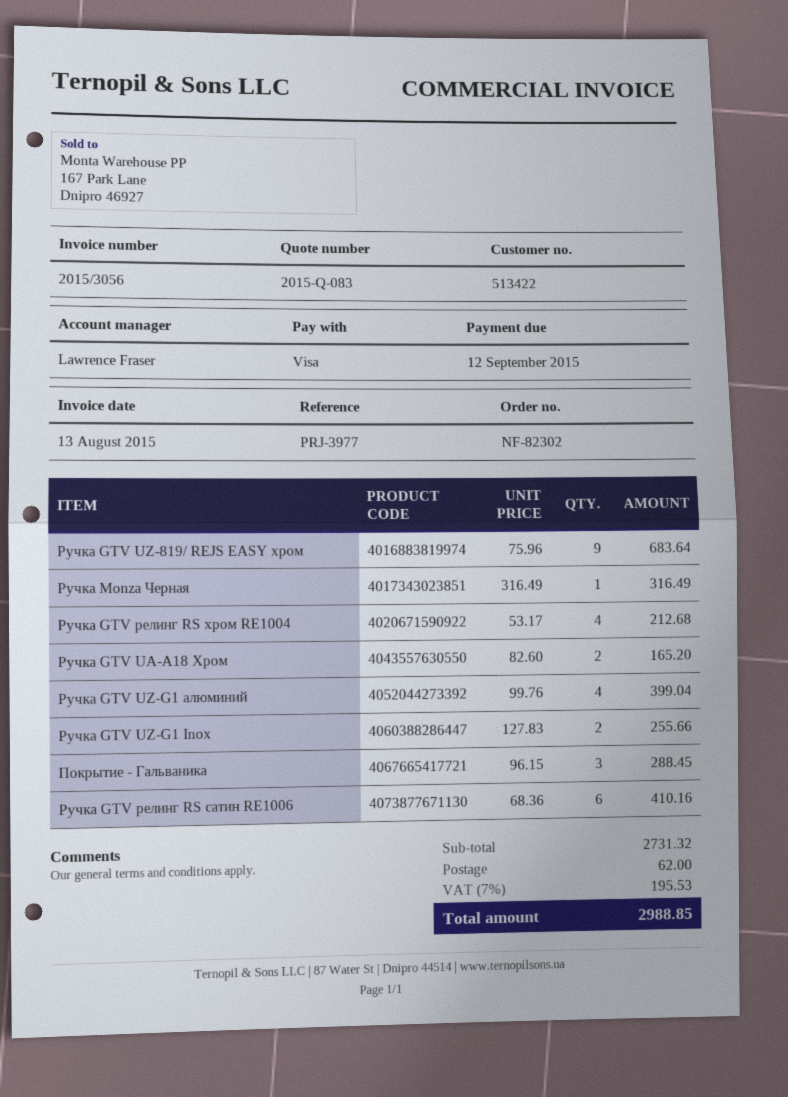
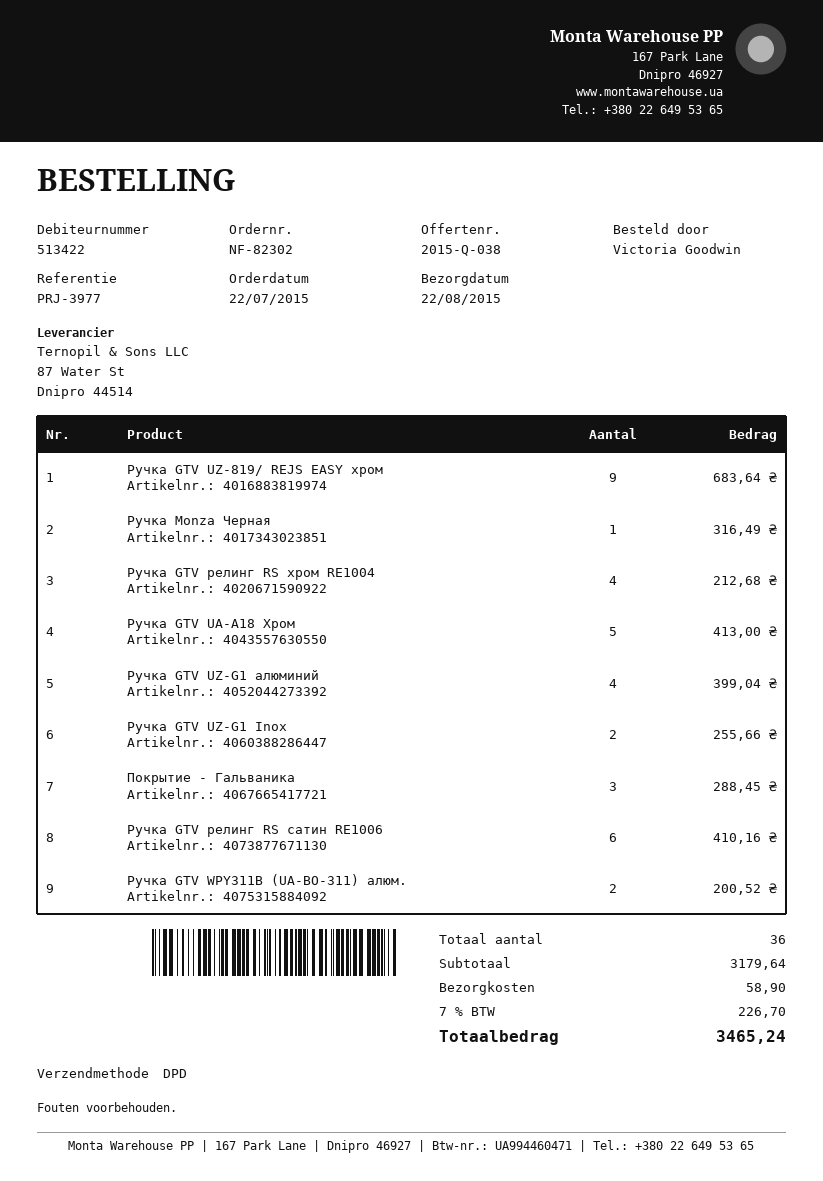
quote number: 2015-Q-083 -> 2015-Q-038
Ручка GTV UA-A18 Хром: 2 for 165.20 -> 5 for 413.00
Ручка GTV WPY311В (UA-BO-311) алюм.: none -> 2 for 200.52
subtotal: 2731.32 -> 3179.64
shipping: 62.00 -> 58.90
tax: 7% = 195.53 -> 7% = 226.70
total: 2988.85 -> 3465.24

